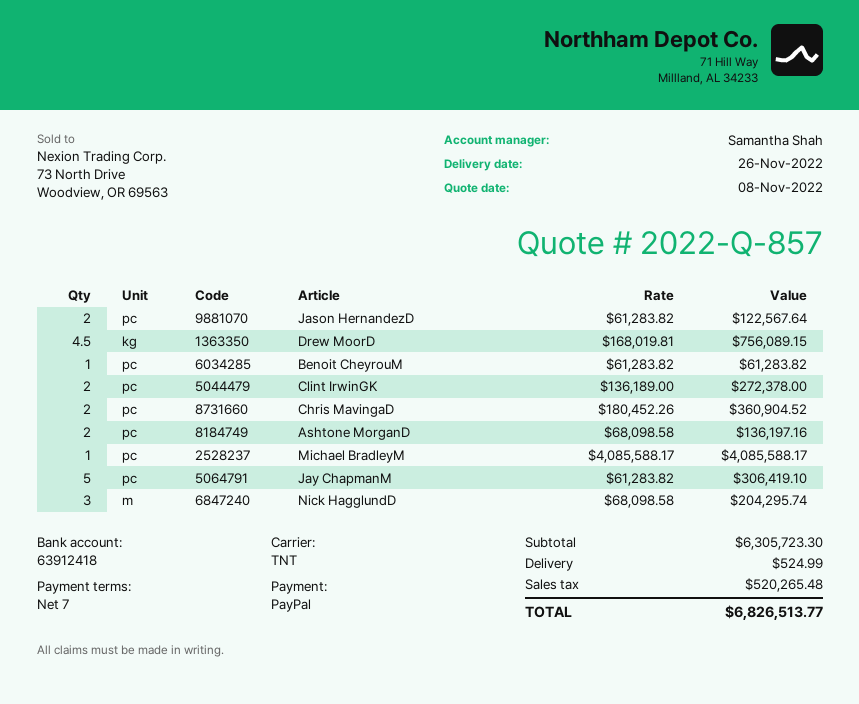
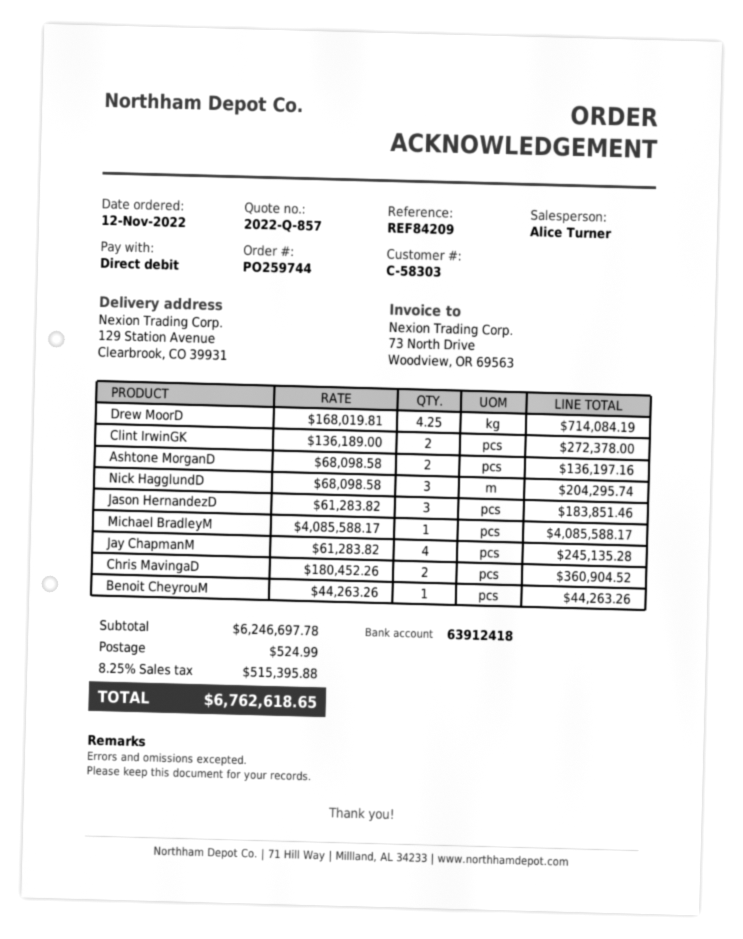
sales rep: Samantha Shah -> Alice Turner
payment method: PayPal -> direct debit
Jason HernandezD: 2 x 61283.82 = 122567.64 -> 3 x 61283.82 = 183851.46
Drew MoorD: 4.5 x 168019.81 = 756089.15 -> 4.25 x 168019.81 = 714084.19
Benoit CheyrouM: 1 x 61283.82 = 61283.82 -> 1 x 44263.26 = 44263.26
Jay ChapmanM: 5 x 61283.82 = 306419.10 -> 4 x 61283.82 = 245135.28
subtotal: 6305723.30 -> 6246697.78
tax: 520265.48 -> 515395.88
total: 6826513.77 -> 6762618.65

